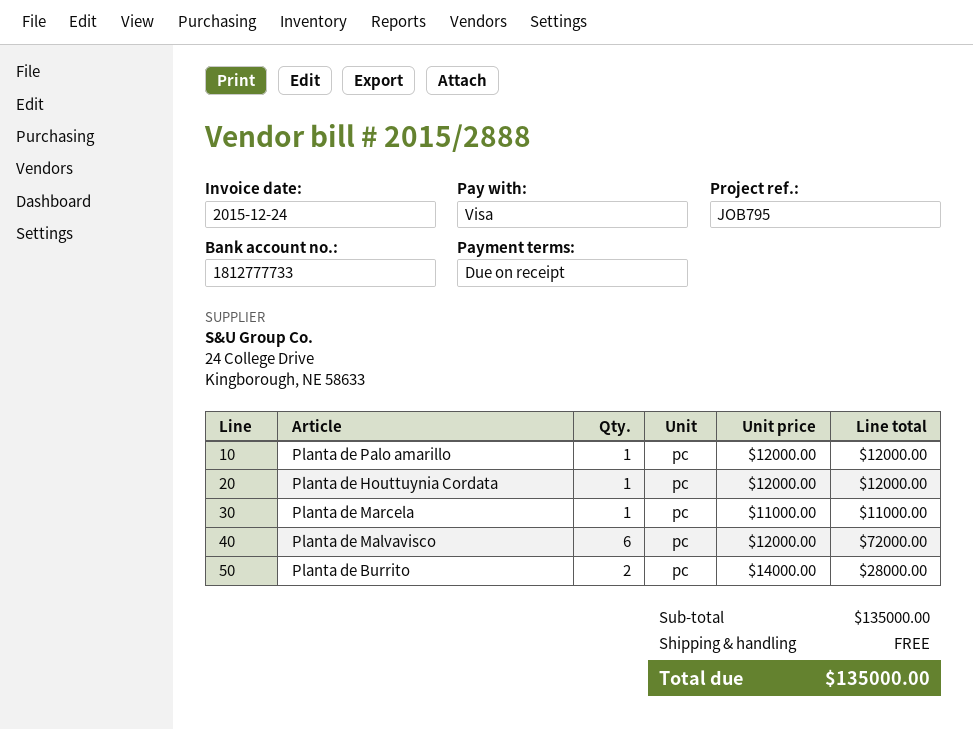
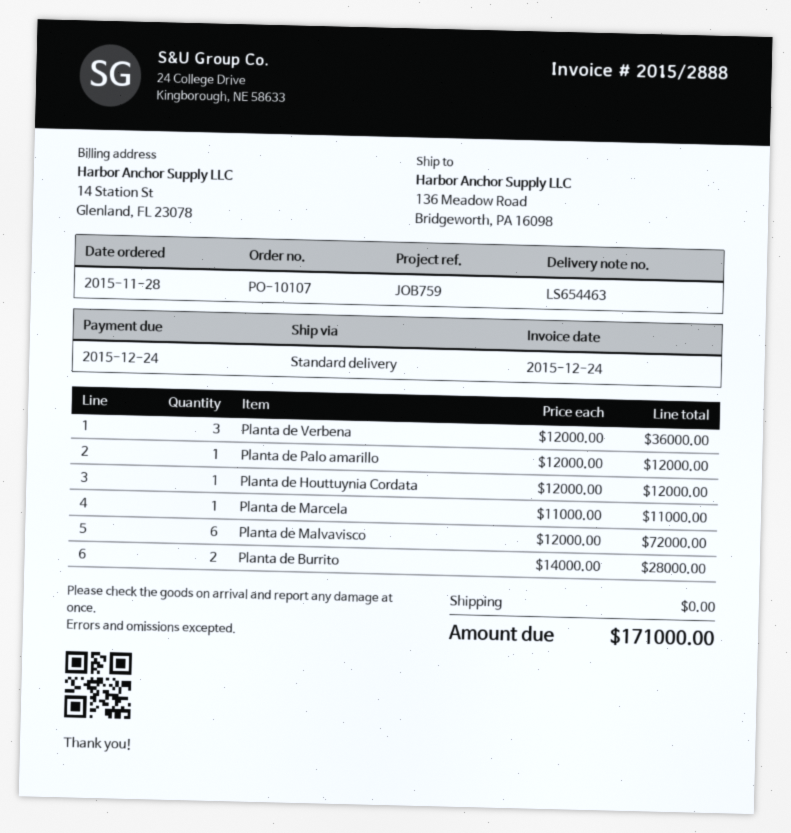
reference: JOB795 -> JOB759
Planta de Verbena: none -> 3 x 12000.00 = 36000.00
total: 135000.00 -> 171000.00

